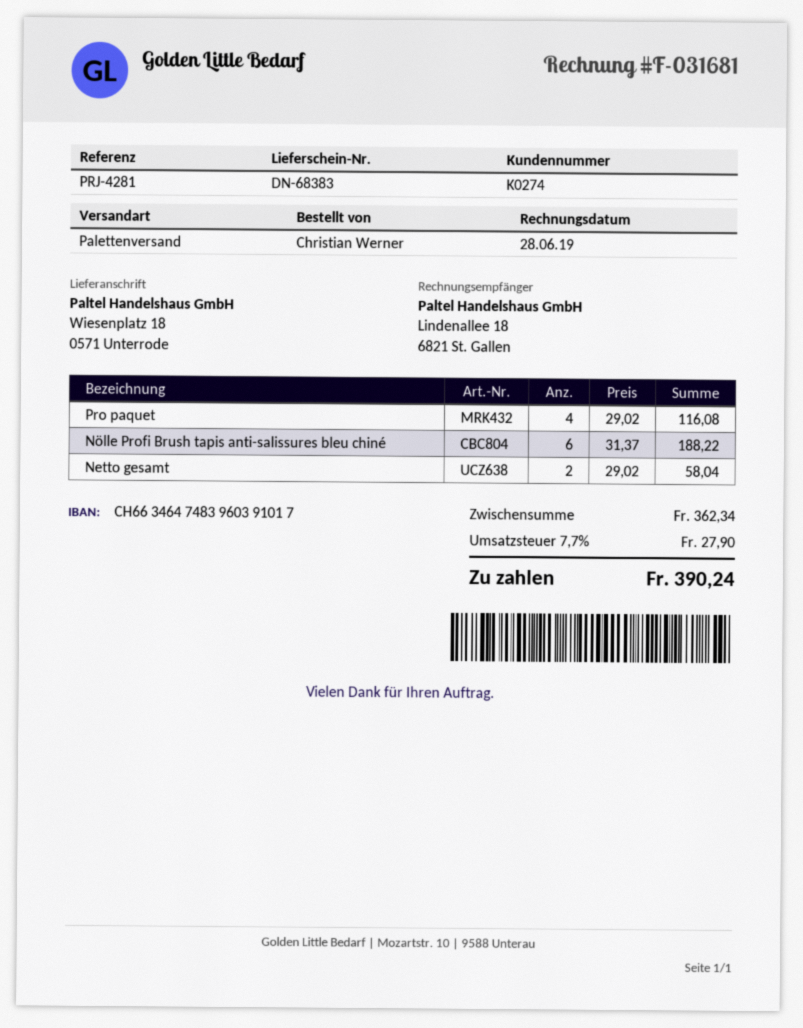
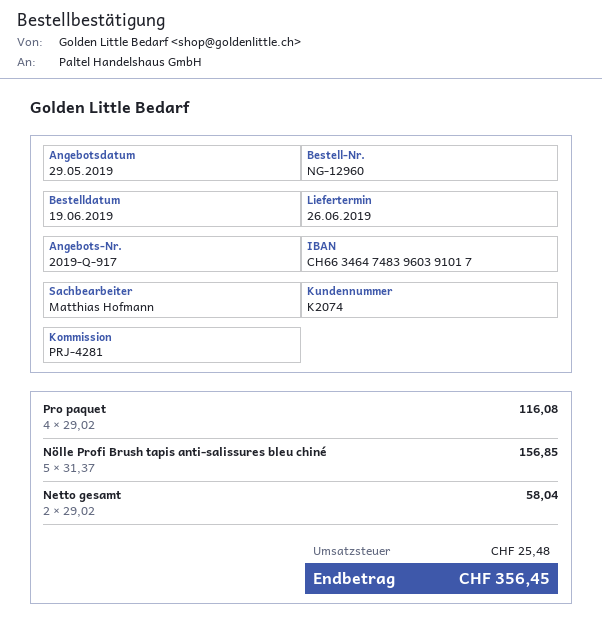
customer number: K0274 -> K2074
Nölle Profi Brush tapis anti-salissures bleu chiné: 6 x 31.37 = 188.22 -> 5 x 31.37 = 156.85
tax: 27.90 -> 25.48
total: 390.24 -> 356.45

